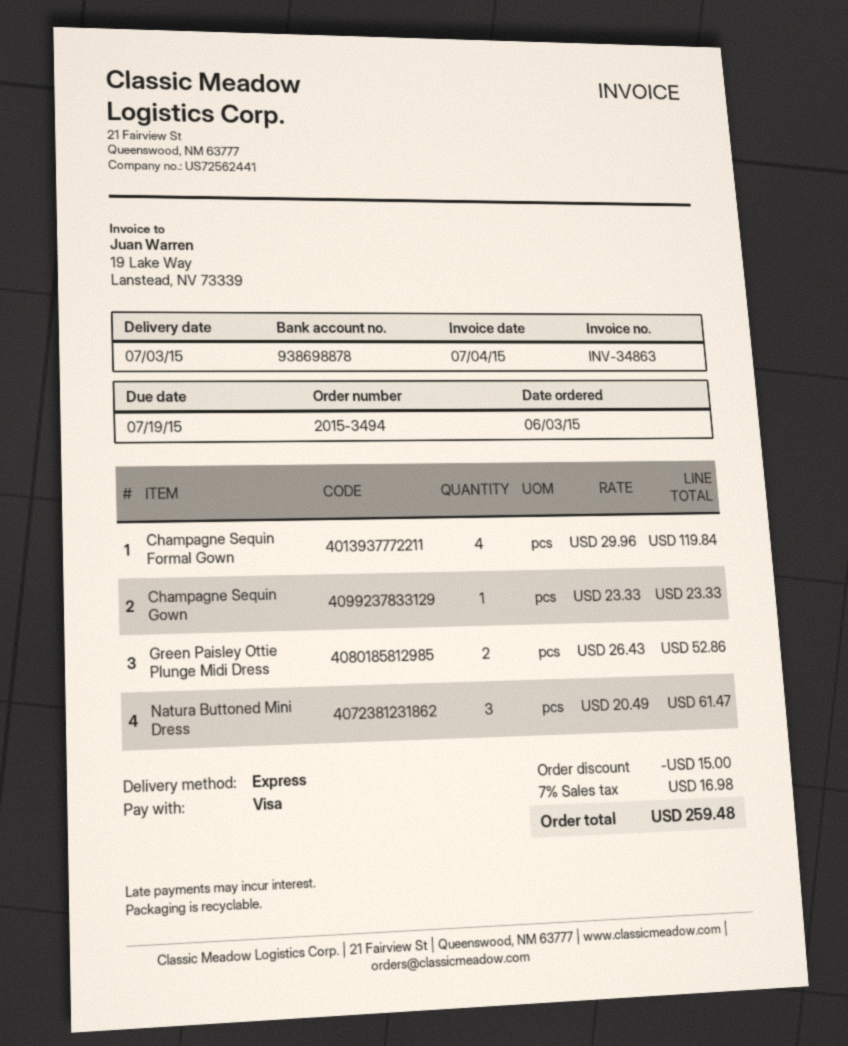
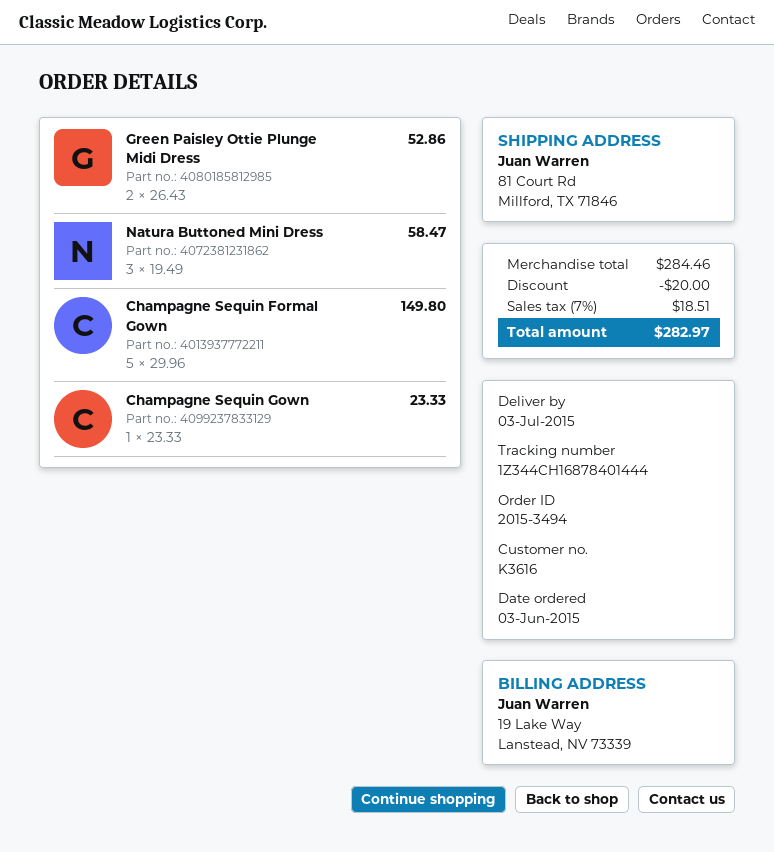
Champagne Sequin Formal Gown: 4 x 29.96 = 119.84 -> 5 x 29.96 = 149.80
Natura Buttoned Mini Dress: 3 x 20.49 = 61.47 -> 3 x 19.49 = 58.47
discount: 15.00 -> 20.00
tax: 7% = 16.98 -> 7% = 18.51
total: 259.48 -> 282.97

